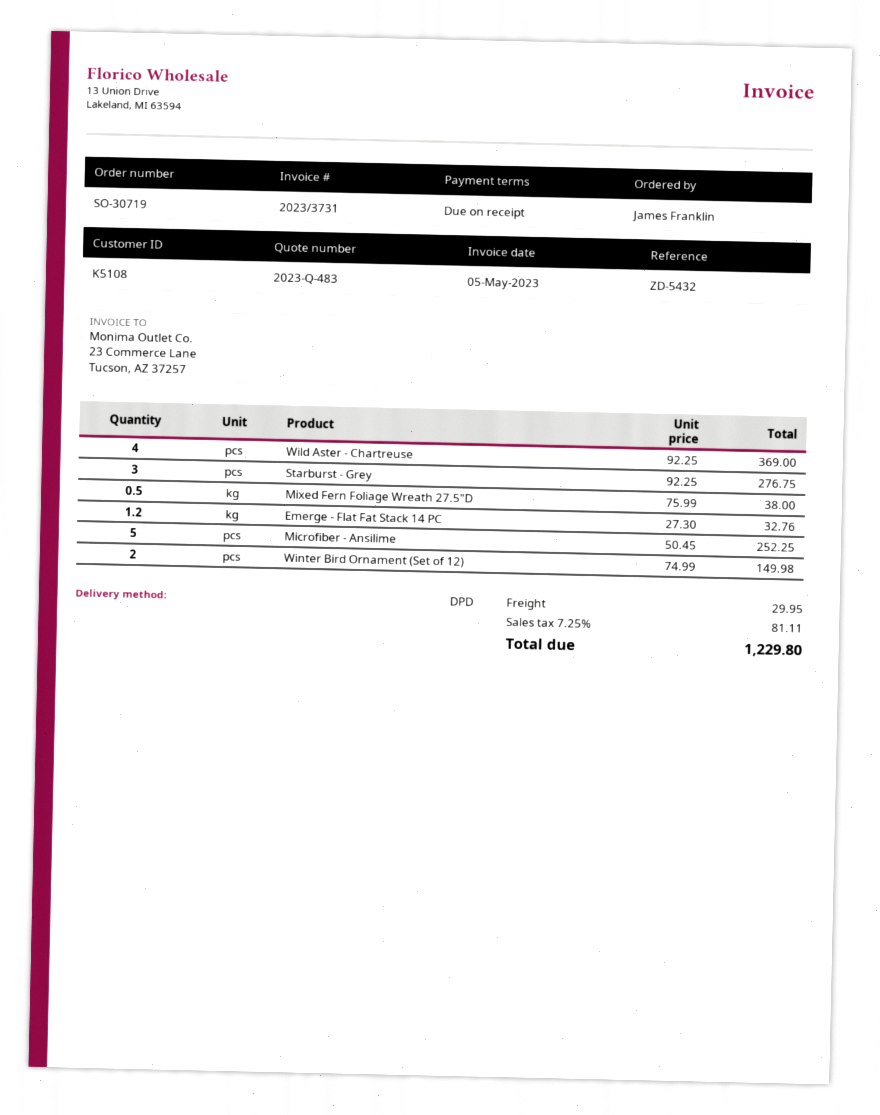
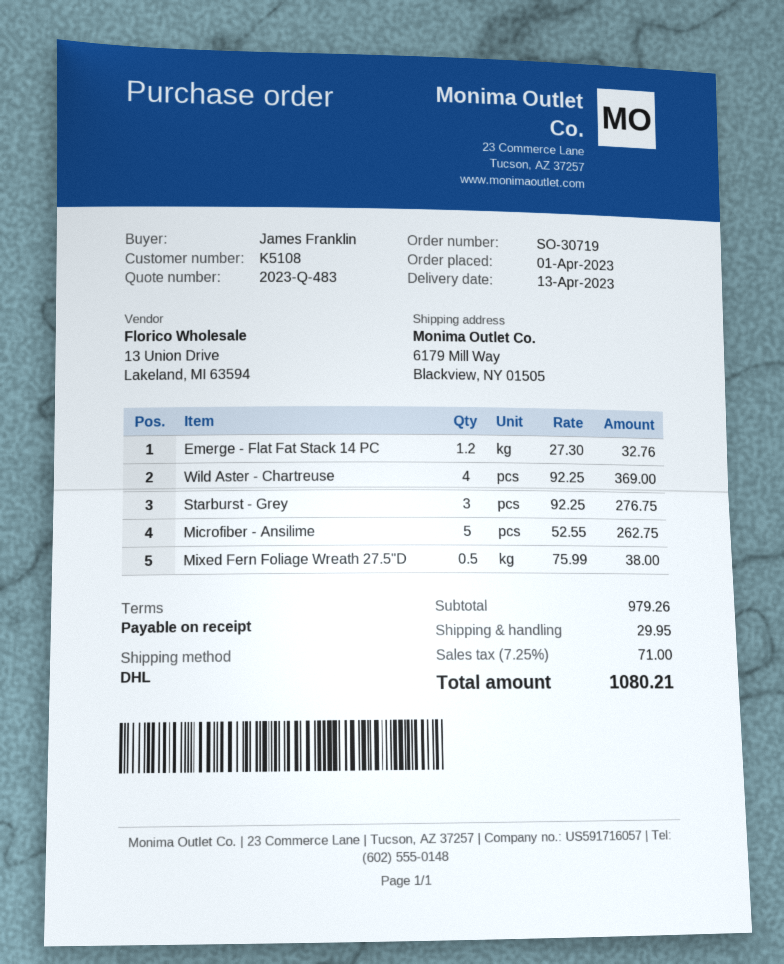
shipping method: DPD -> DHL
Microfiber - Ansilime: 5 x 50.45 = 252.25 -> 5 x 52.55 = 262.75
Winter Bird Ornament (Set of 12): 2 x 74.99 = 149.98 -> none
tax: 7.25% = 81.11 -> 7.25% = 71.00
total: 1229.80 -> 1080.21

